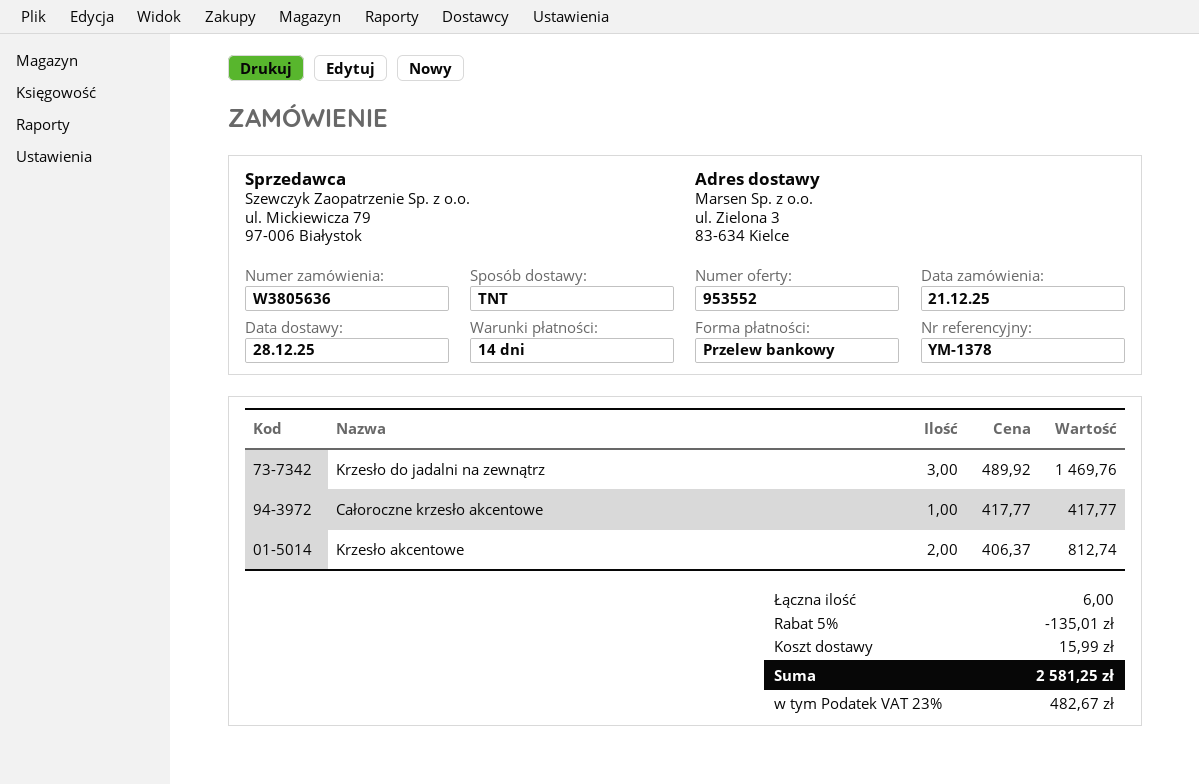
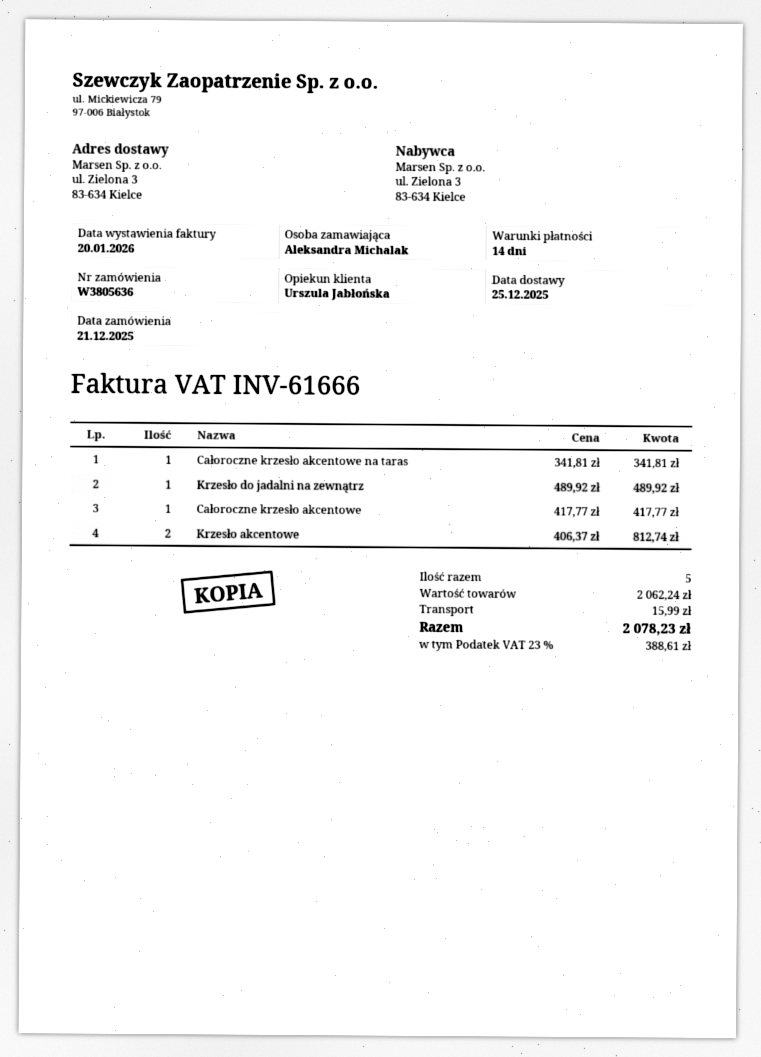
delivery date: 2025-12-28 -> 2025-12-25
Krzesło do jadalni na zewnątrz: 3 x 489.92 = 1469.76 -> 1 x 489.92 = 489.92
Całoroczne krzesło akcentowe na taras: none -> 1 x 341.81 = 341.81
total quantity: 6 -> 5
discount: 5% = 135.01 -> none
tax: 23% = 482.67 -> 23% = 388.61
total: 2581.25 -> 2078.23

